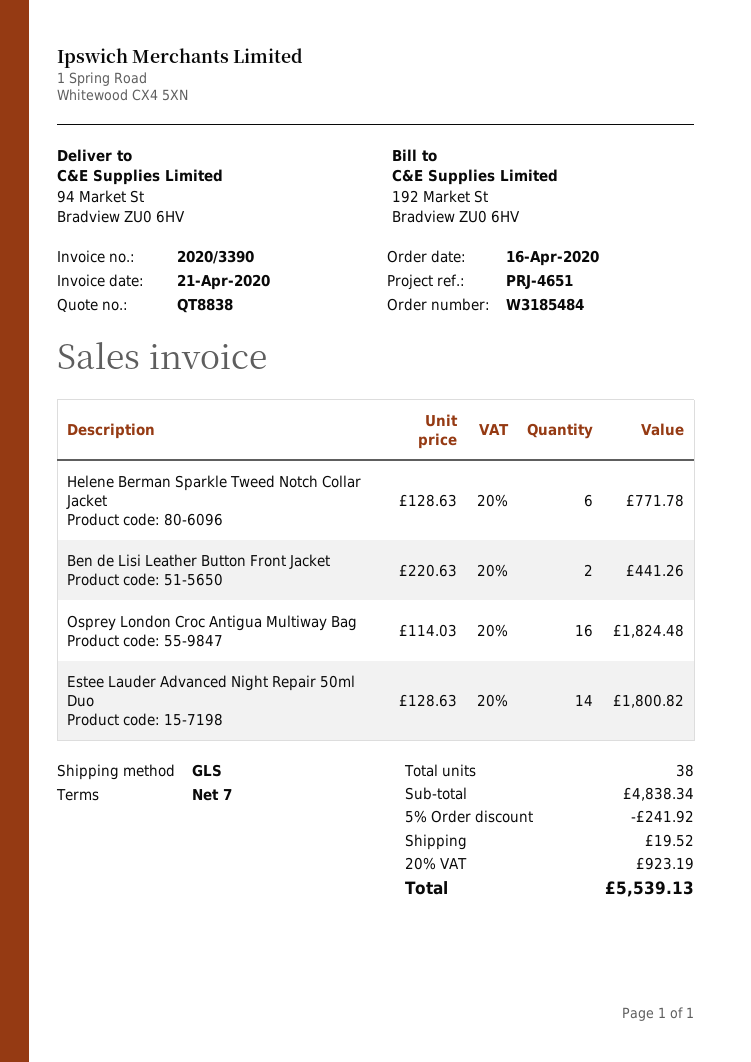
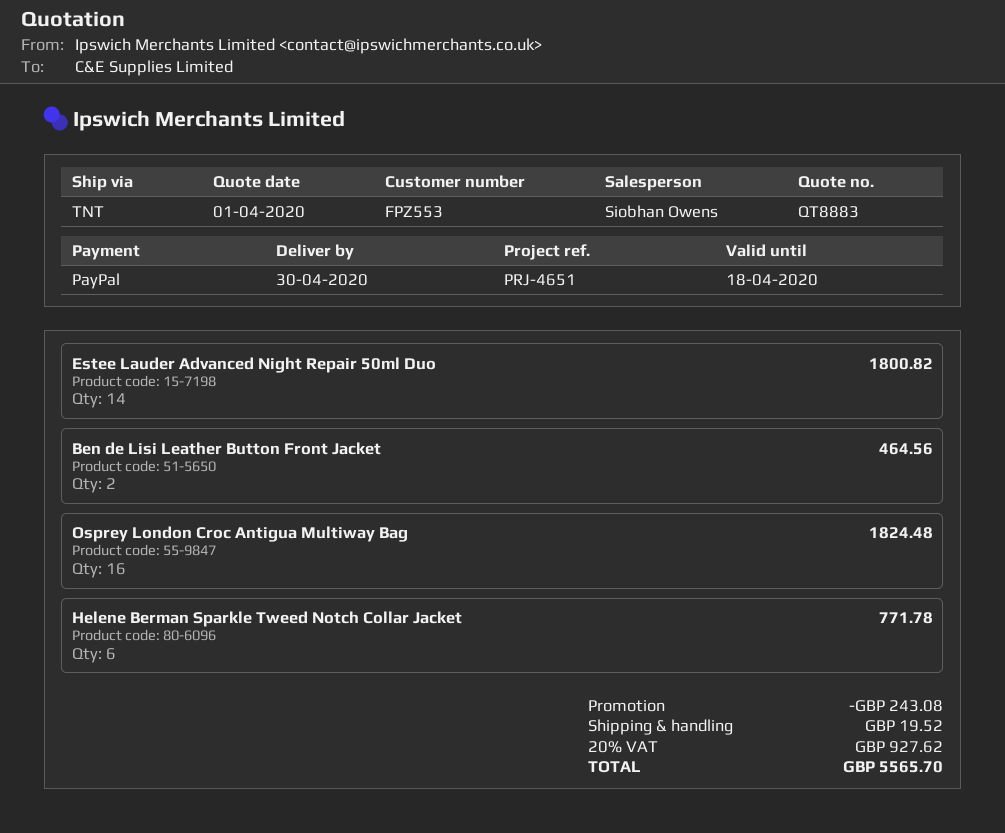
quote number: QT8838 -> QT8883
shipping method: GLS -> TNT
Ben de Lisi Leather Button Front Jacket: 2 for 441.26 -> 2 for 464.56
discount: 241.92 -> 243.08
tax: 20% = 923.19 -> 20% = 927.62
total: 5539.13 -> 5565.70

